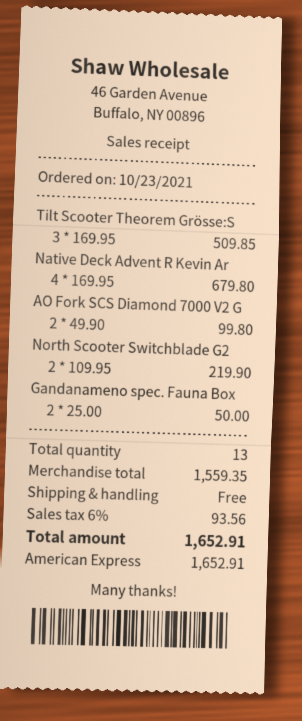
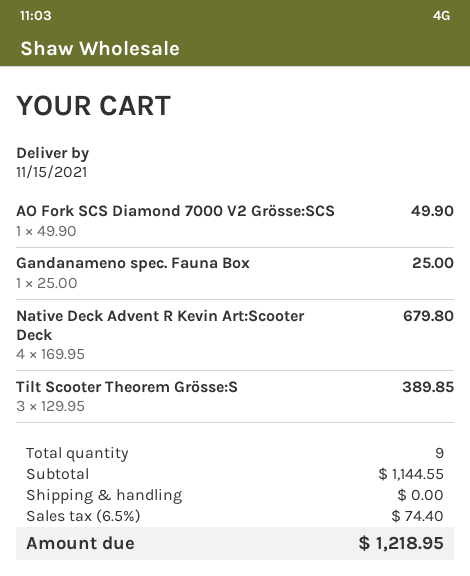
Tilt Scooter Theorem Grösse:S: 3 x 169.95 = 509.85 -> 3 x 129.95 = 389.85
AO Fork SCS Diamond 7000 V2 G: 2 x 49.90 = 99.80 -> 1 x 49.90 = 49.90
North Scooter Switchblade G2: 2 x 109.95 = 219.90 -> none
Gandanameno spec. Fauna Box: 2 x 25.00 = 50.00 -> 1 x 25.00 = 25.00
total quantity: 13 -> 9
subtotal: 1559.35 -> 1144.55
tax: 6% = 93.56 -> 6.5% = 74.40
total: 1652.91 -> 1218.95

